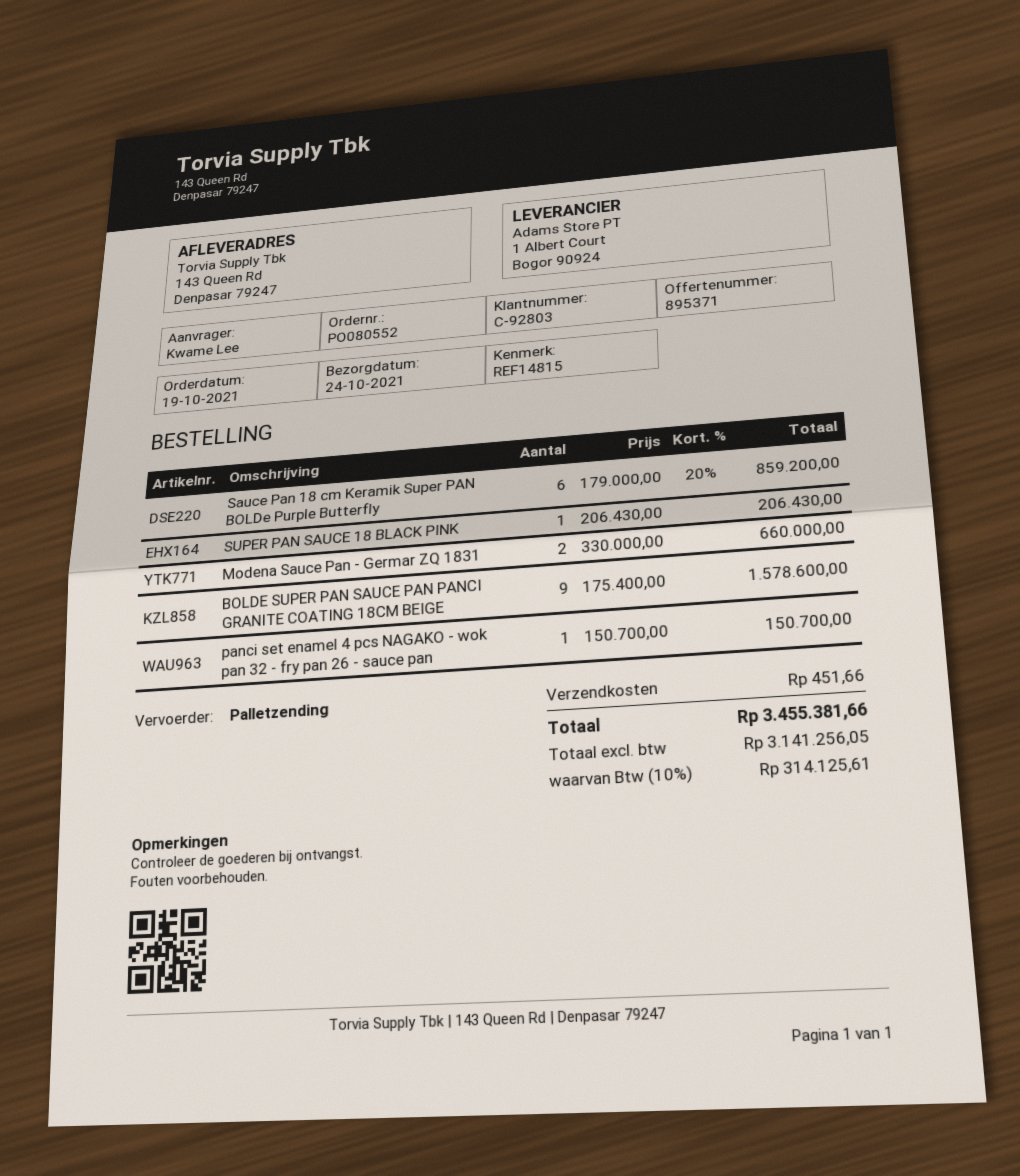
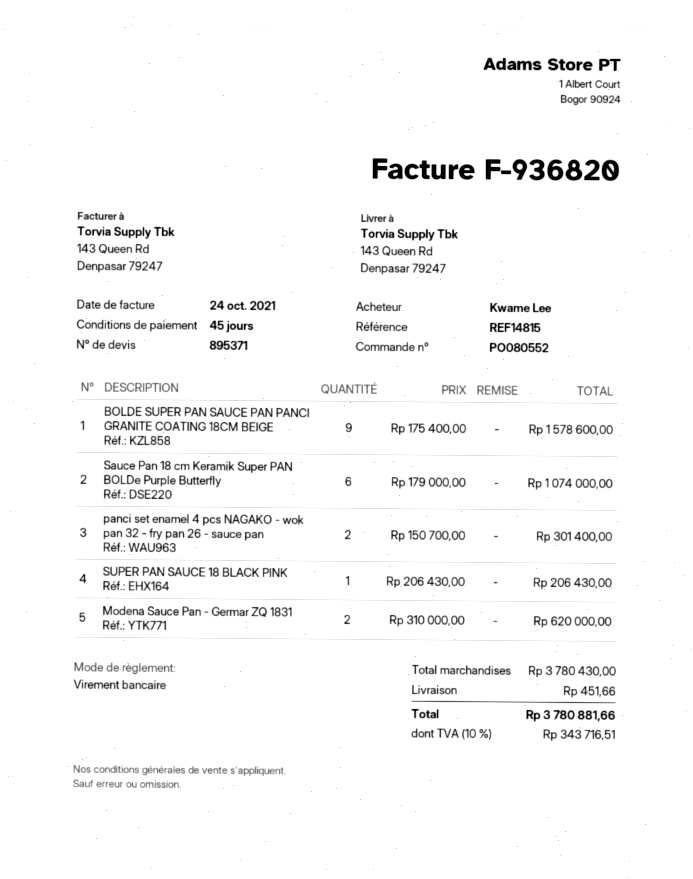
Sauce Pan 18 cm Keramik Super PAN BOLDe Purple Butterfly: 6 x 179000.00 - 20% = 859200.00 -> 6 x 179000.00 = 1074000.00
Modena Sauce Pan - Germar ZQ 1831: 2 x 330000.00 = 660000.00 -> 2 x 310000.00 = 620000.00
panci set enamel 4 pcs NAGAKO - wok pan 32 - fry pan 26 - sauce pan: 1 x 150700.00 = 150700.00 -> 2 x 150700.00 = 301400.00
tax: 10% = 314125.61 -> 10% = 343716.51
total: 3455381.66 -> 3780881.66

